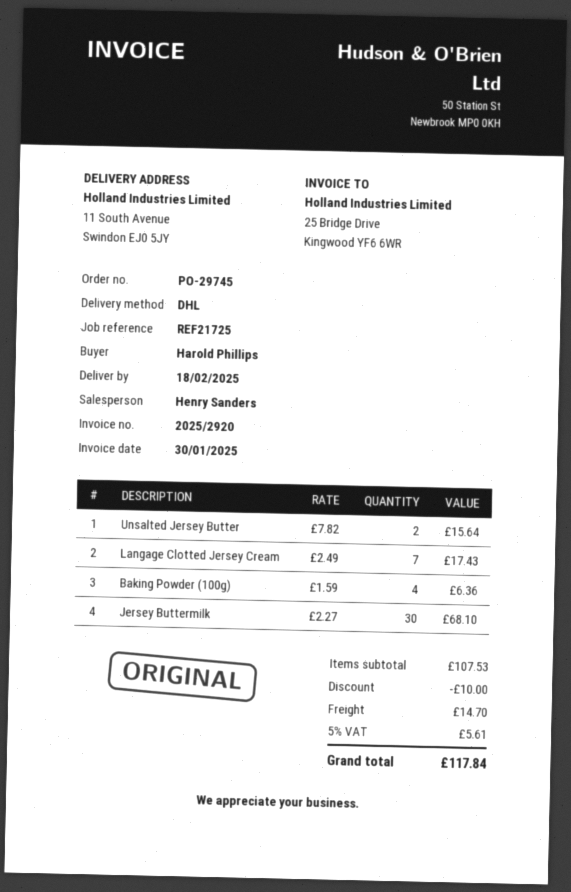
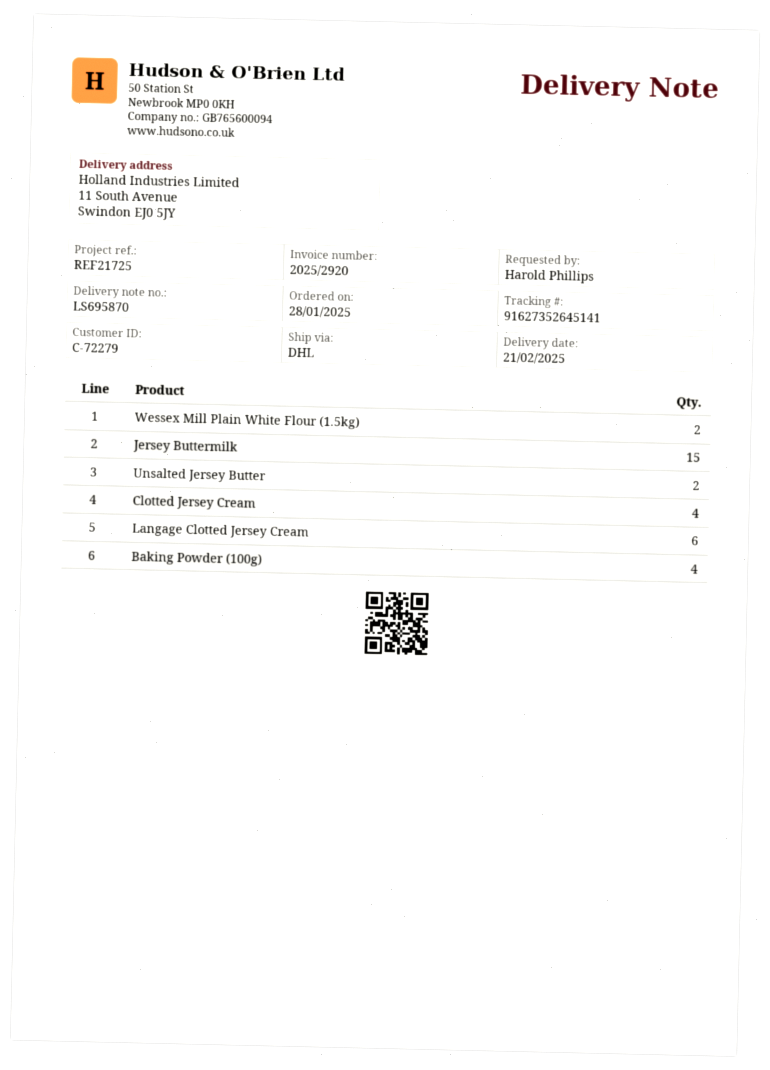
delivery date: 2025-02-18 -> 2025-02-21
Langage Clotted Jersey Cream: 7 -> 6
Jersey Buttermilk: 30 -> 15
Wessex Mill Plain White Flour (1.5kg): none -> 2
Clotted Jersey Cream: none -> 4

